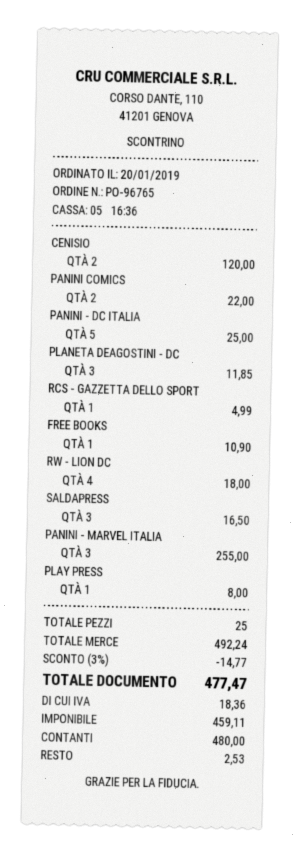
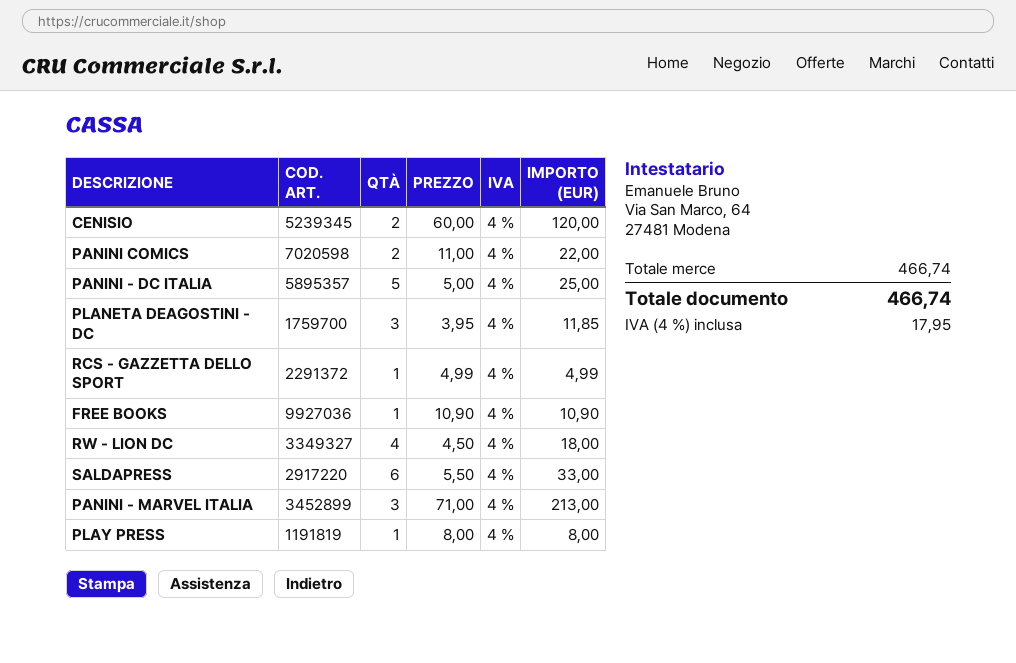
SALDAPRESS: 3 for 16.50 -> 6 for 33.00
PANINI - MARVEL ITALIA: 3 for 255.00 -> 3 for 213.00
subtotal: 492.24 -> 466.74
discount: 3% = 14.77 -> none
tax: 18.36 -> 17.95
total: 477.47 -> 466.74

